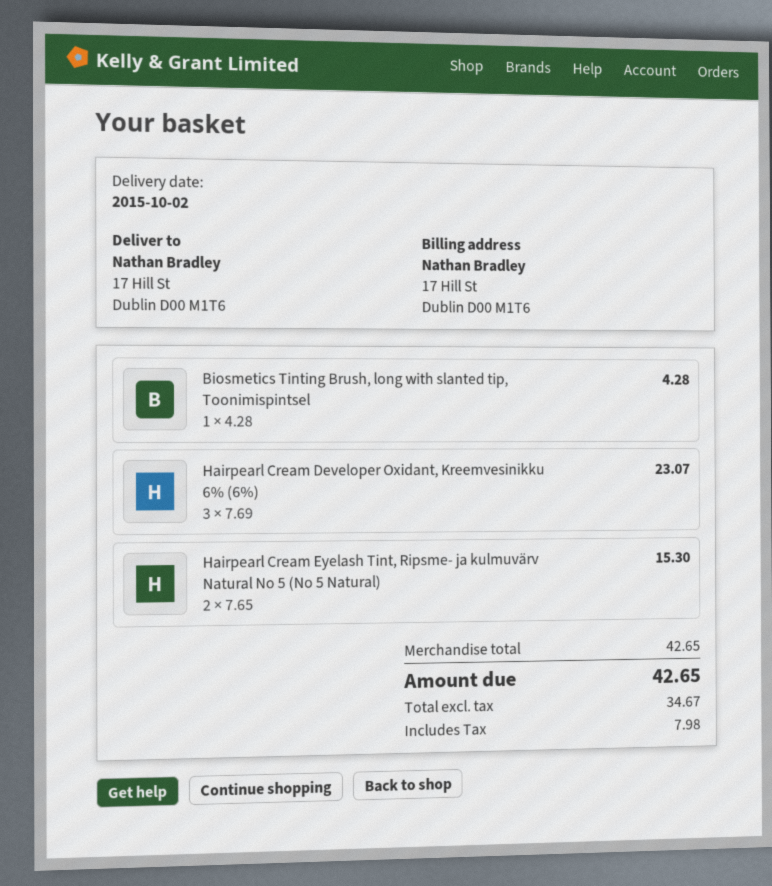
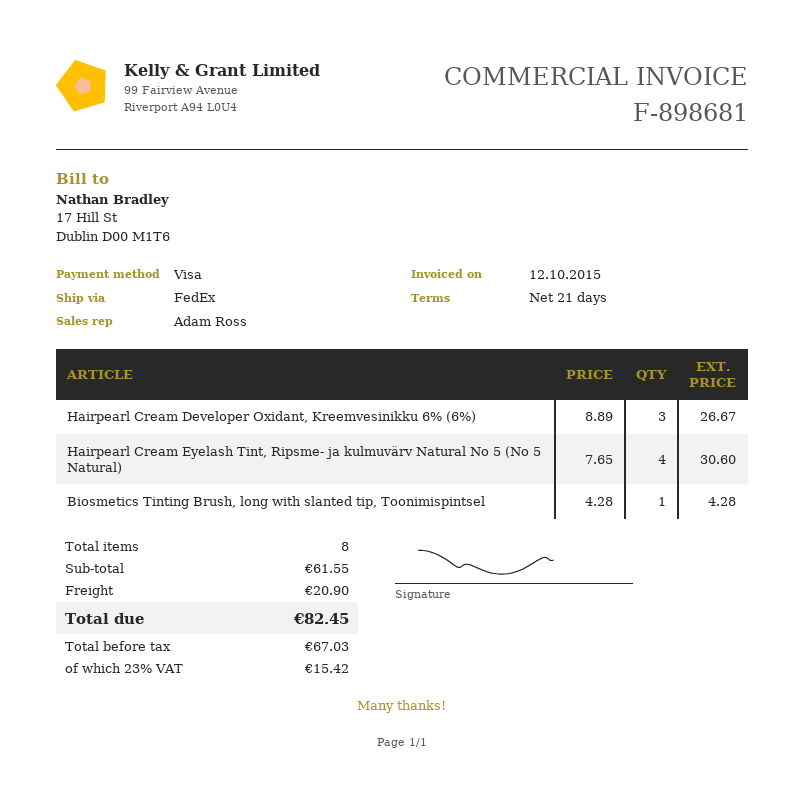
Hairpearl Cream Developer Oxidant, Kreemvesinikku 6% (6%): 3 x 7.69 = 23.07 -> 3 x 8.89 = 26.67
Hairpearl Cream Eyelash Tint, Ripsme- ja kulmuvärv Natural No 5 (No 5 Natural): 2 x 7.65 = 15.30 -> 4 x 7.65 = 30.60
subtotal: 42.65 -> 61.55
shipping: none -> 20.90
net: 34.67 -> 67.03
tax: 7.98 -> 15.42
total: 42.65 -> 82.45

